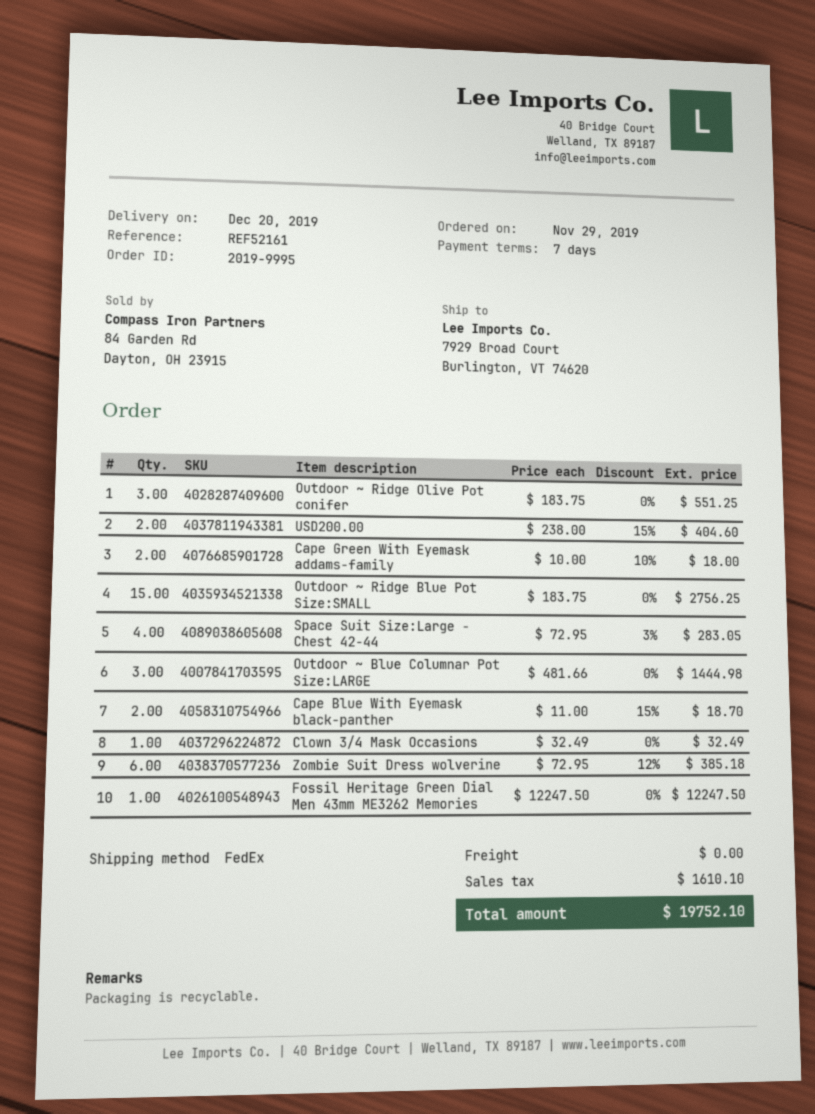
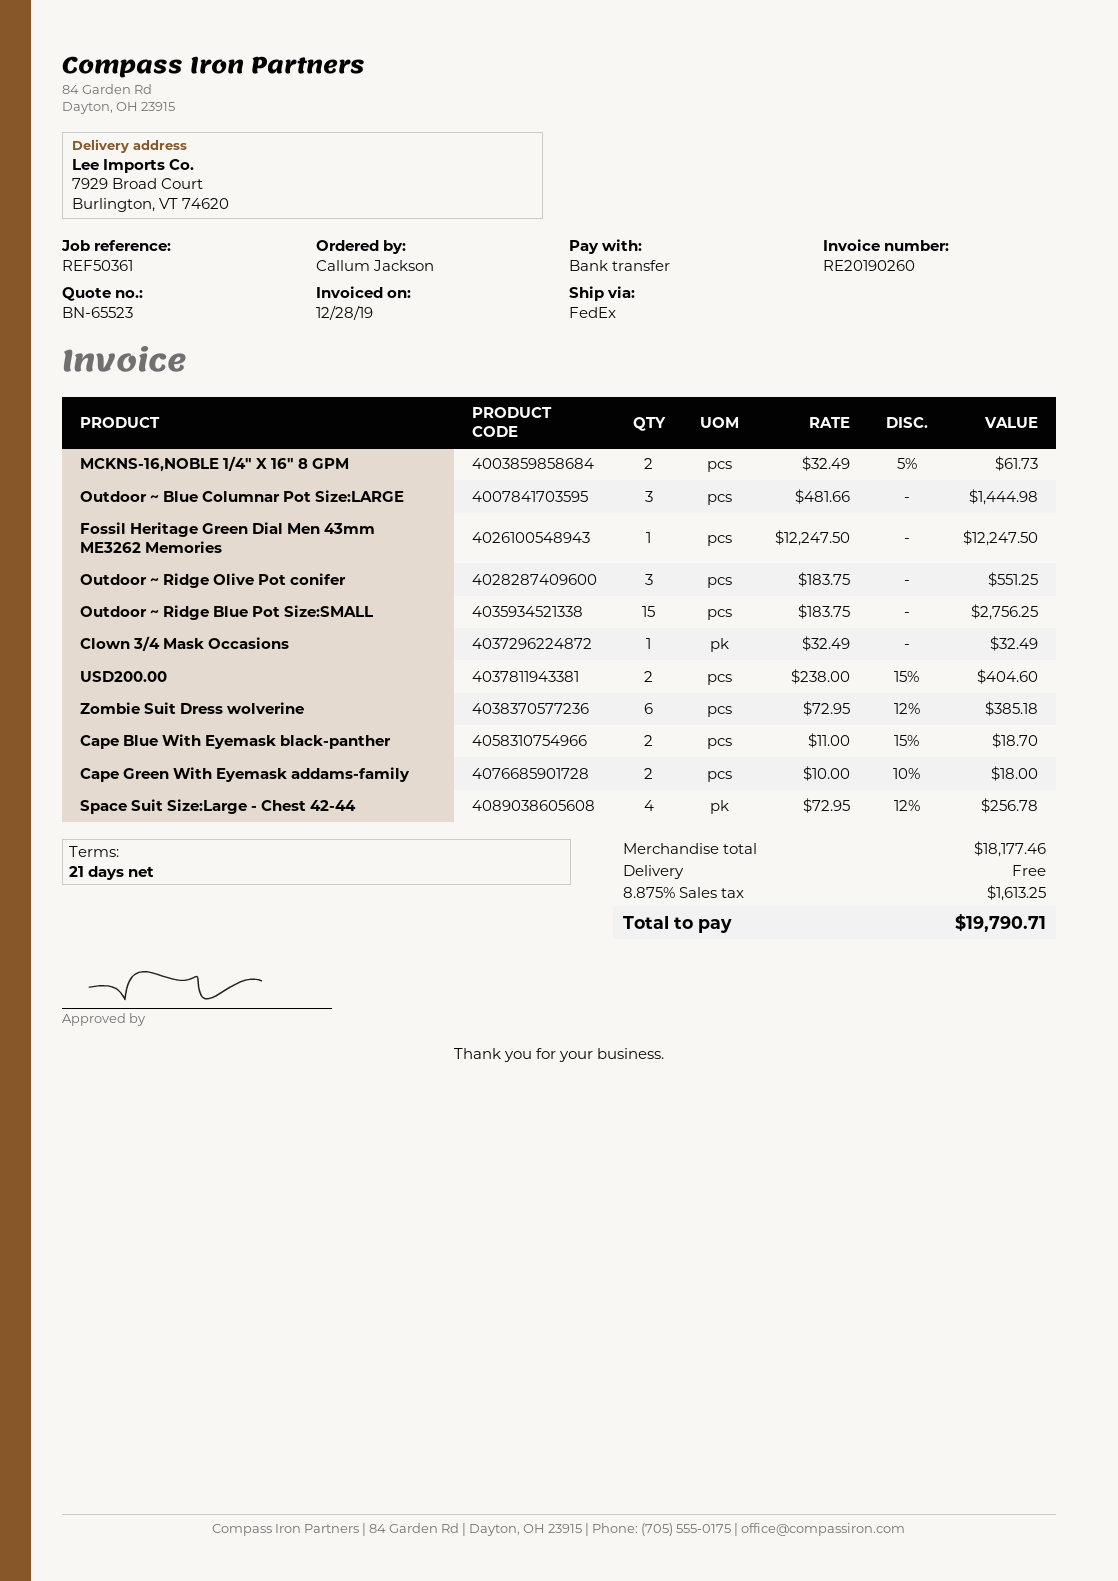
payment terms: 7 days -> 21 days
reference: REF52161 -> REF50361
Space Suit Size:Large - Chest 42-44: 4 x 72.95 - 3% = 283.05 -> 4 x 72.95 - 12% = 256.78
MCKNS-16,NOBLE 1/4" X 16" 8 GPM: none -> 2 x 32.49 - 5% = 61.73
tax: 1610.10 -> 1613.25
total: 19752.10 -> 19790.71

